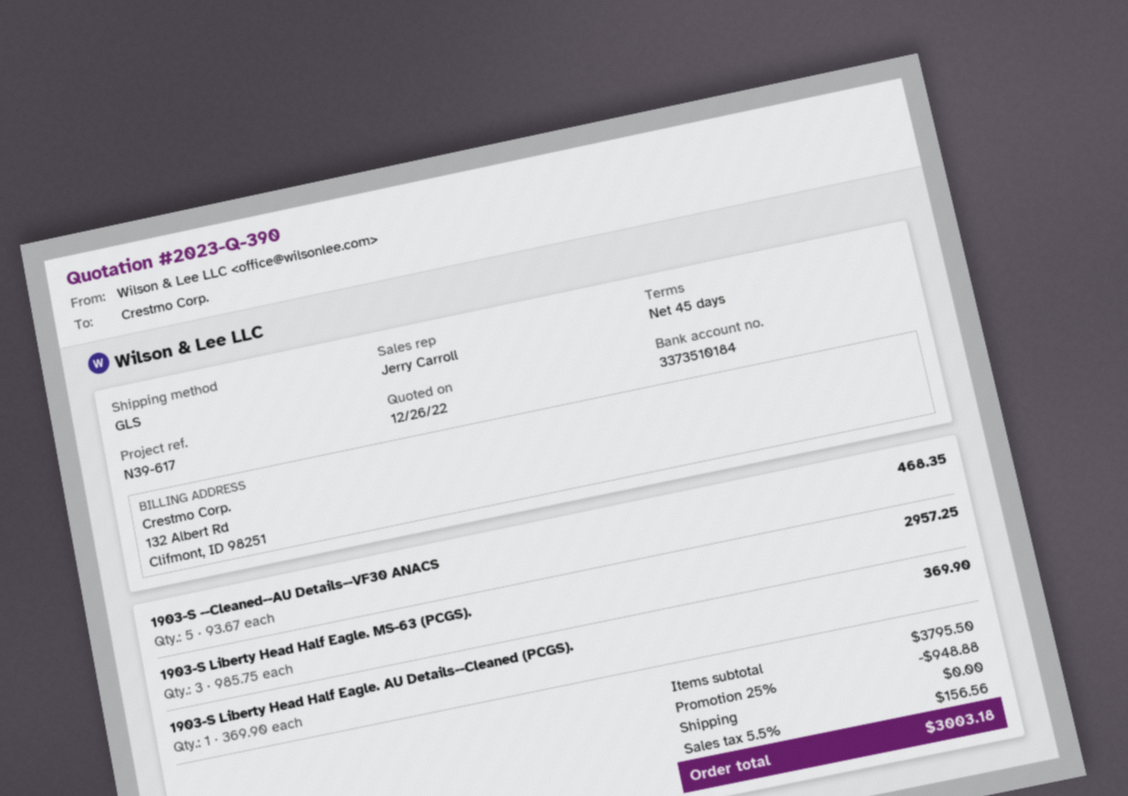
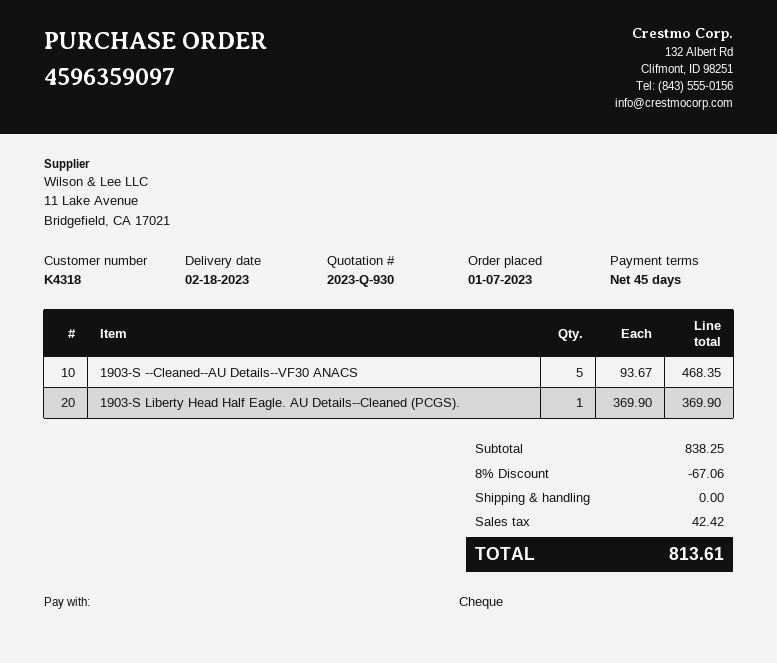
quote number: 2023-Q-390 -> 2023-Q-930
1903-S Liberty Head Half Eagle. MS-63 (PCGS).: 3 x 985.75 = 2957.25 -> none
subtotal: 3795.50 -> 838.25
discount: 25% = 948.88 -> 8% = 67.06
tax: 156.56 -> 42.42
total: 3003.18 -> 813.61

